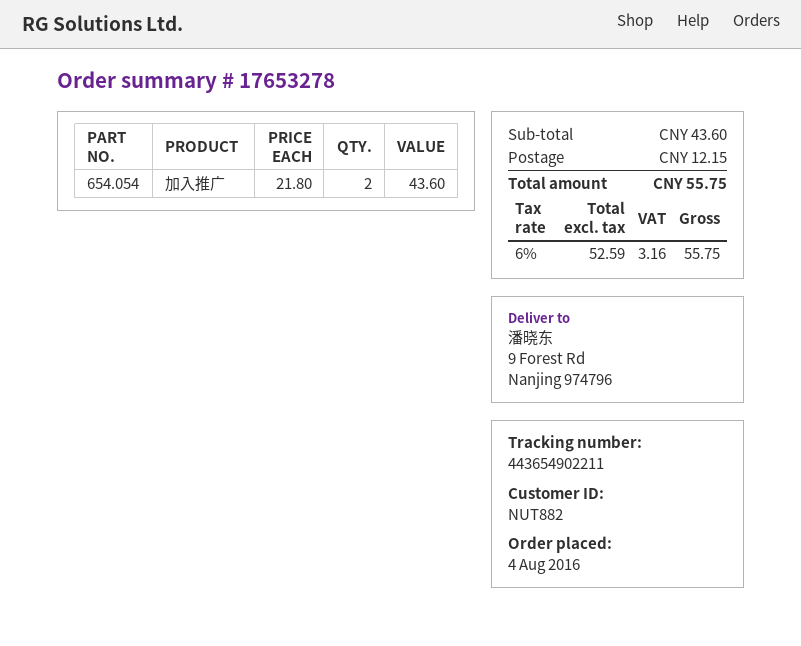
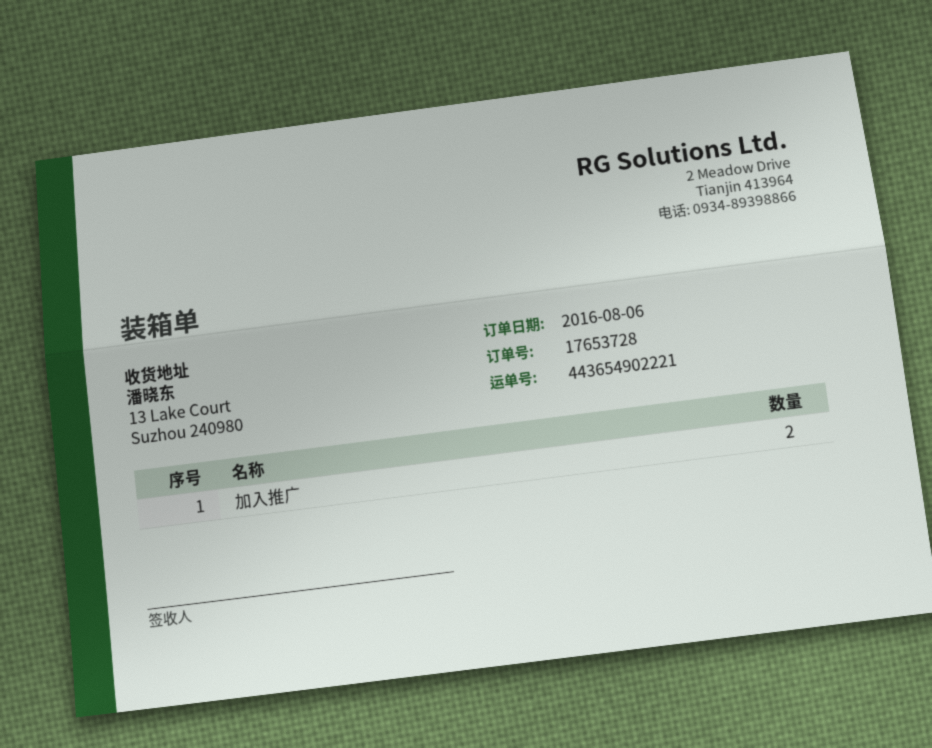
order number: 17653278 -> 17653728
order date: 2016-08-04 -> 2016-08-06
tracking number: 443654902211 -> 443654902221
ship to: 9 Forest Rd, Nanjing 974796 -> 13 Lake Court, Suzhou 240980

